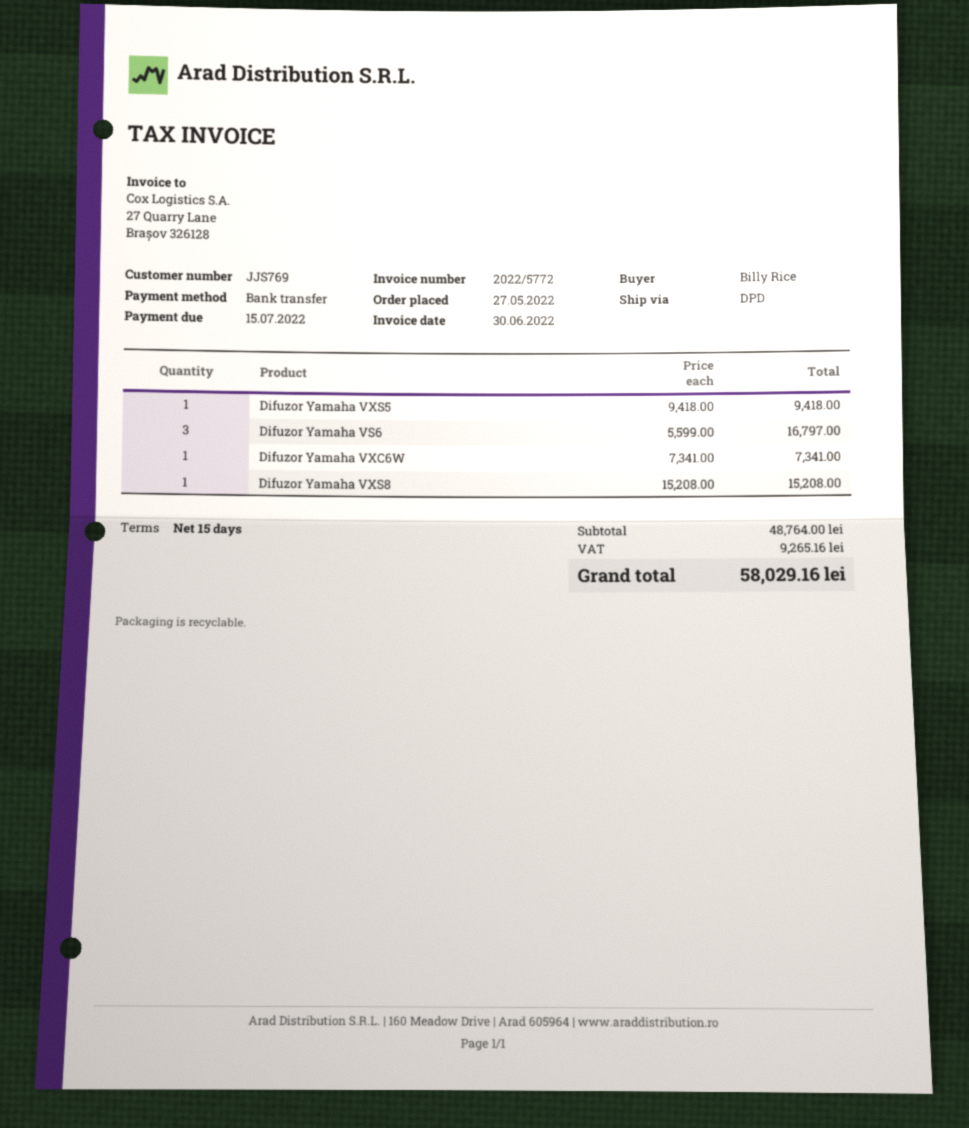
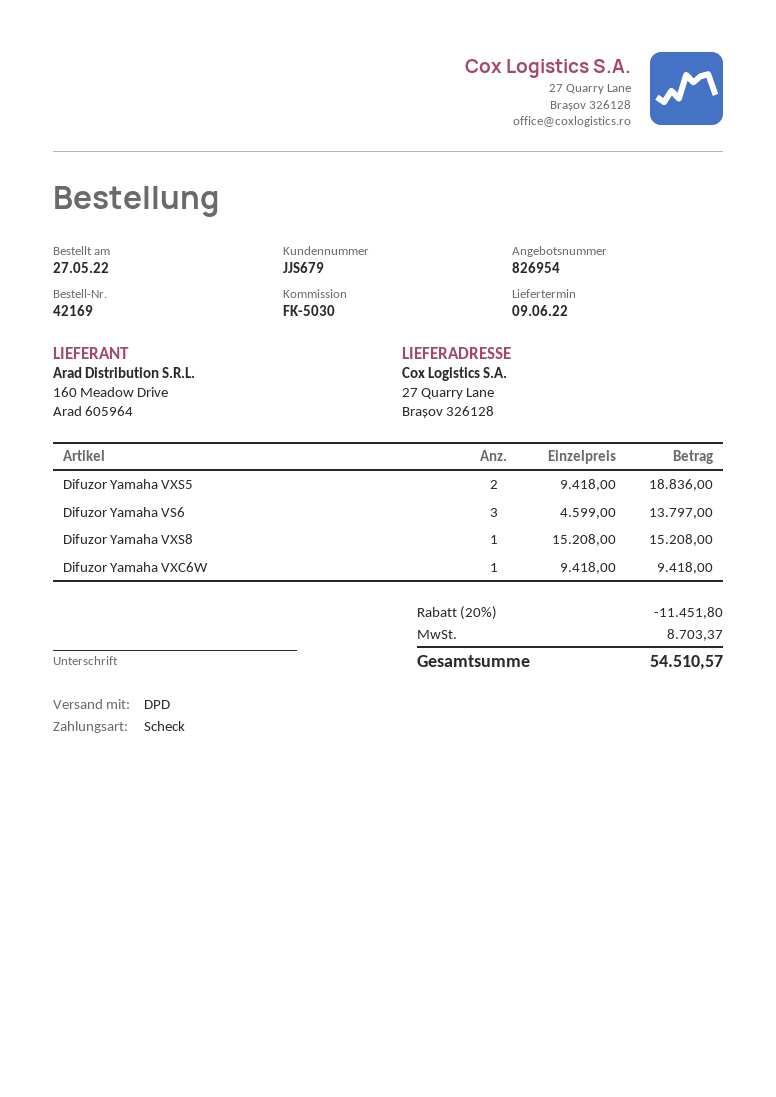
customer number: JJS769 -> JJS679
payment method: bank transfer -> cheque
Difuzor Yamaha VXS5: 1 x 9418.00 = 9418.00 -> 2 x 9418.00 = 18836.00
Difuzor Yamaha VS6: 3 x 5599.00 = 16797.00 -> 3 x 4599.00 = 13797.00
Difuzor Yamaha VXC6W: 1 x 7341.00 = 7341.00 -> 1 x 9418.00 = 9418.00
discount: none -> 20% = 11451.80
tax: 9265.16 -> 8703.37
total: 58029.16 -> 54510.57

